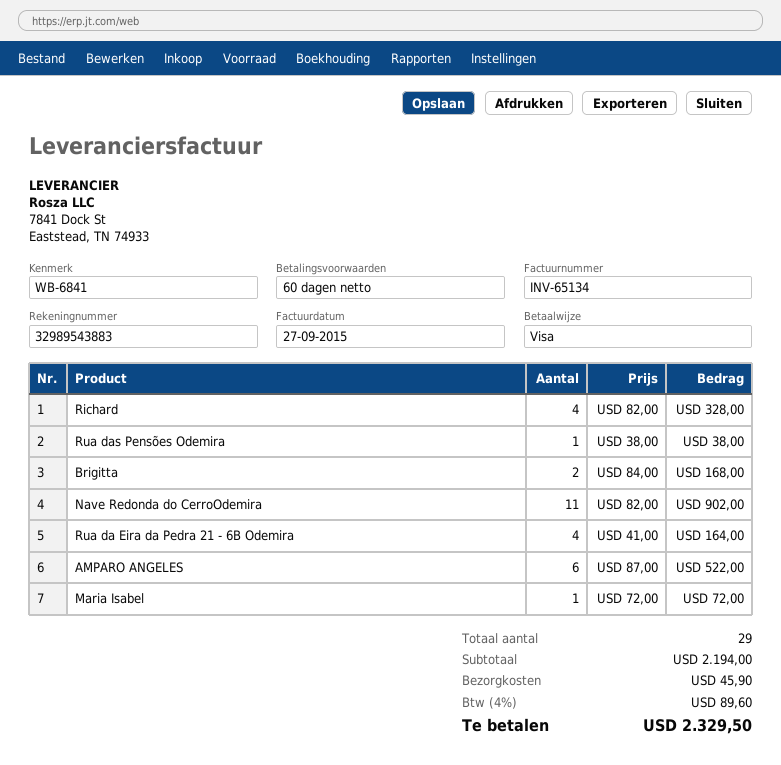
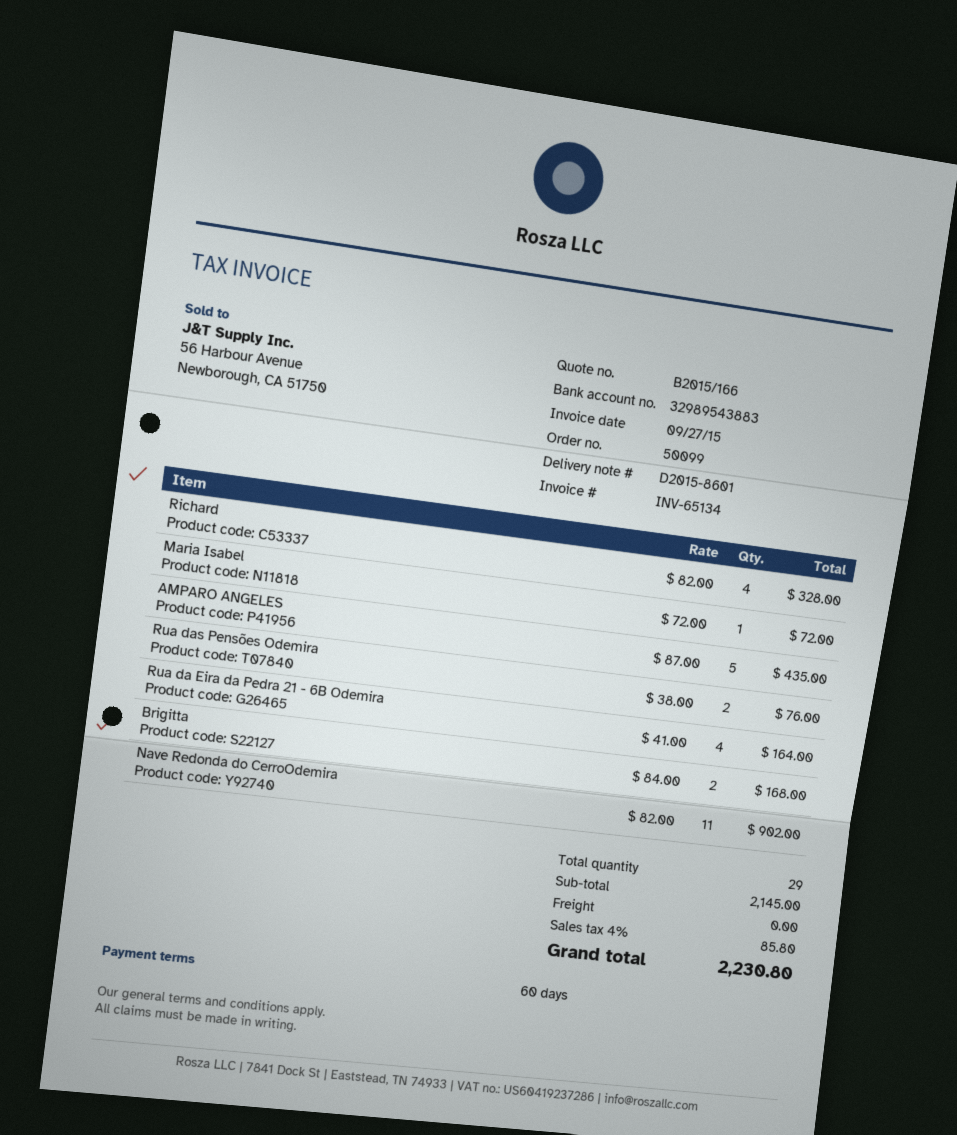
Rua das Pensões Odemira: 1 x 38.00 = 38.00 -> 2 x 38.00 = 76.00
AMPARO ANGELES: 6 x 87.00 = 522.00 -> 5 x 87.00 = 435.00
subtotal: 2194.00 -> 2145.00
shipping: 45.90 -> 0.00
tax: 4% = 89.60 -> 4% = 85.80
total: 2329.50 -> 2230.80

